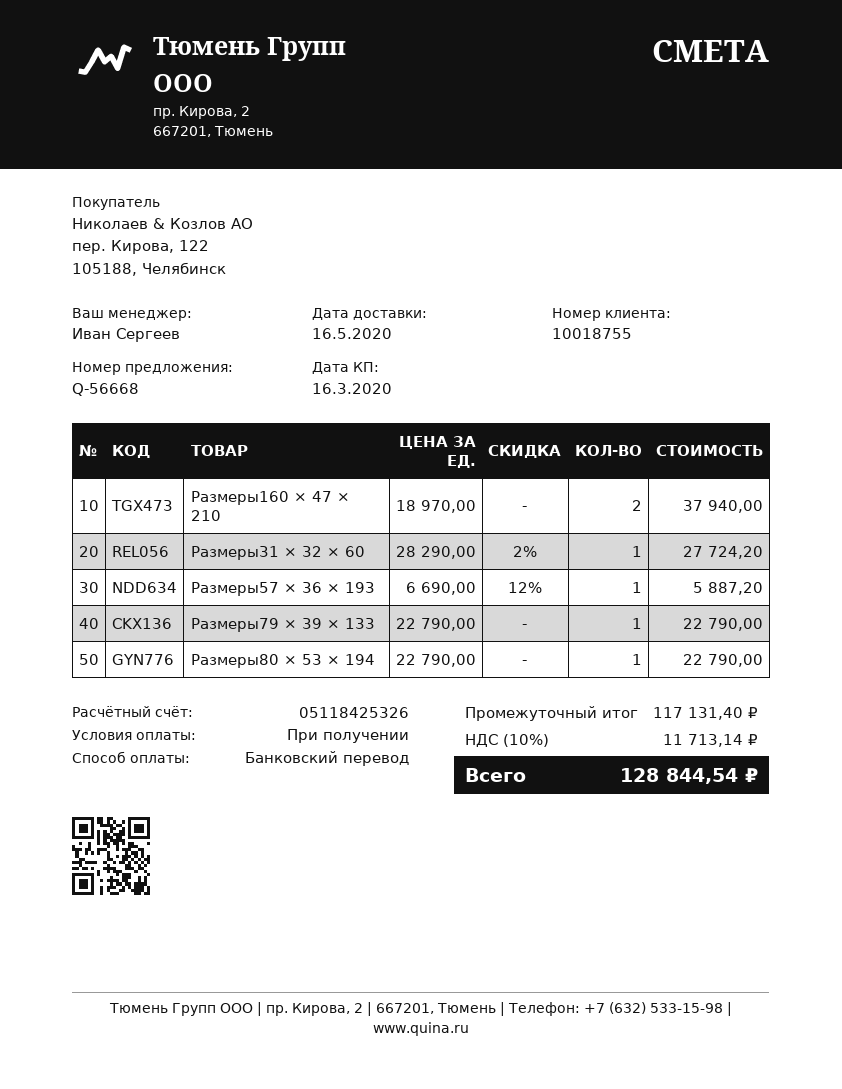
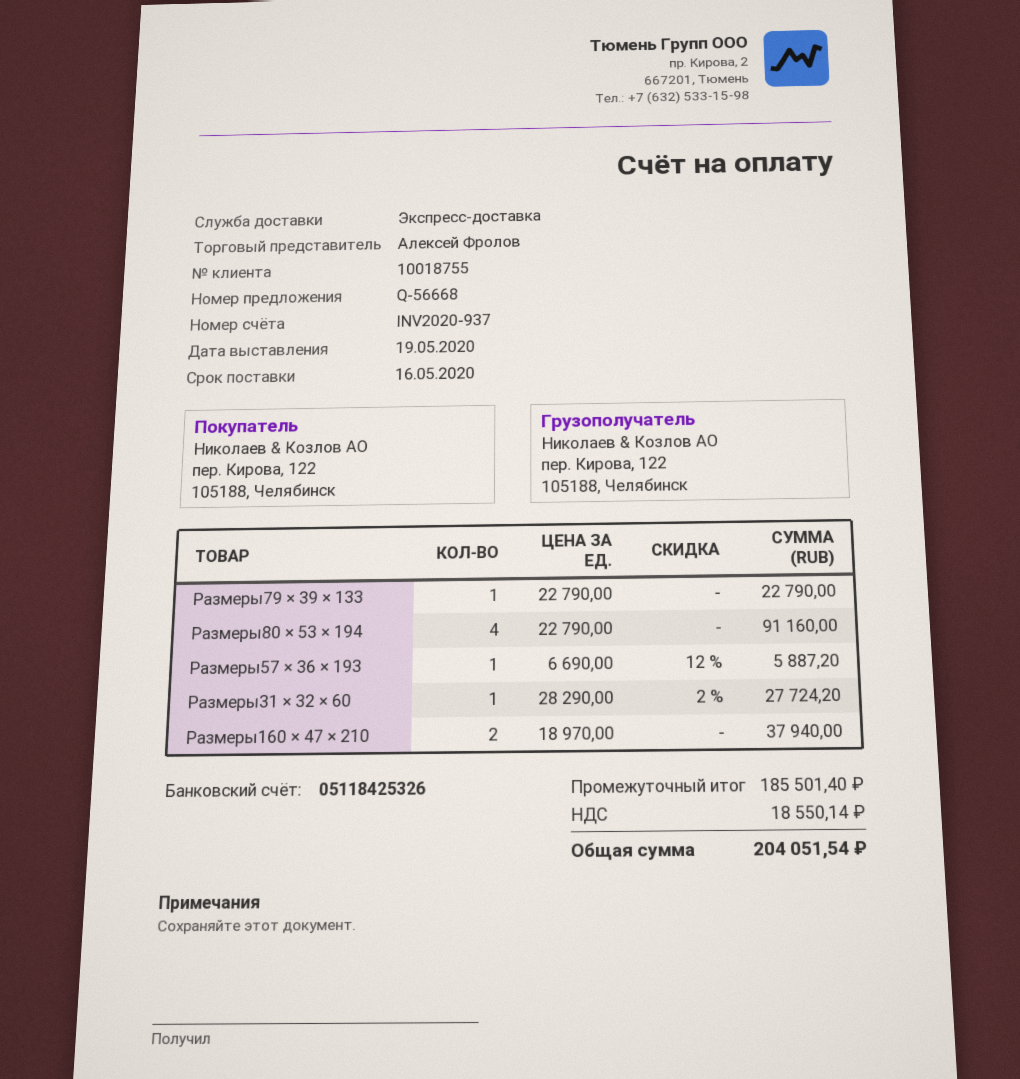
sales rep: Иван Сергеев -> Алексей Фролов
Размеры80 × 53 × 194: 1 x 22790.00 = 22790.00 -> 4 x 22790.00 = 91160.00
subtotal: 117131.40 -> 185501.40
tax: 11713.14 -> 18550.14
total: 128844.54 -> 204051.54

